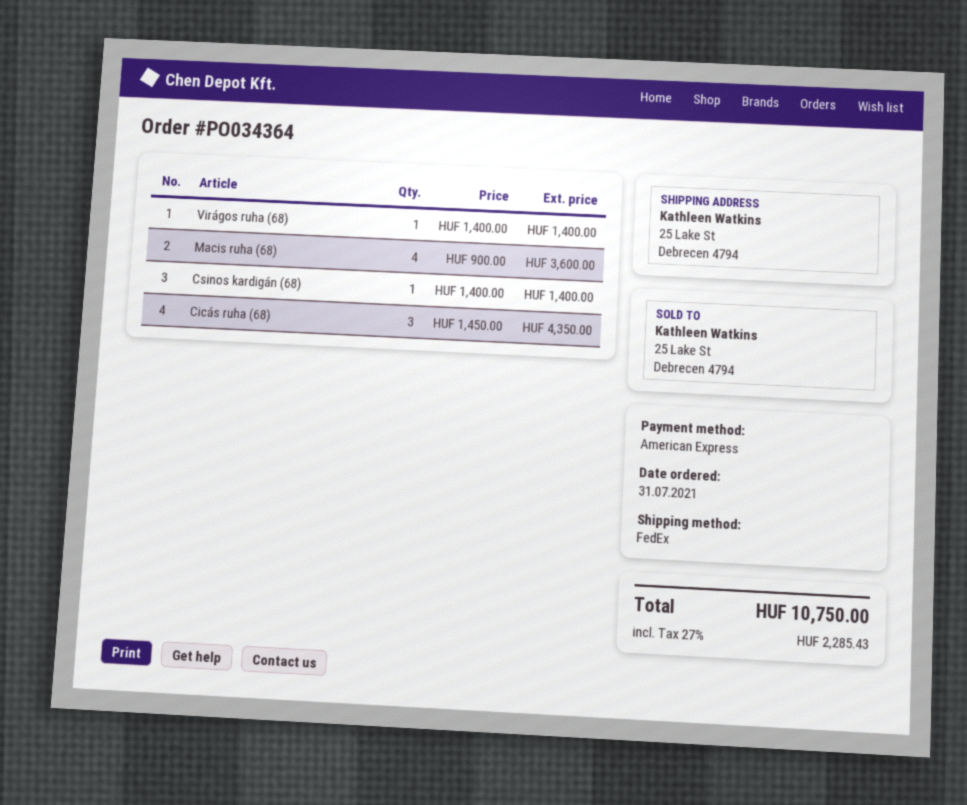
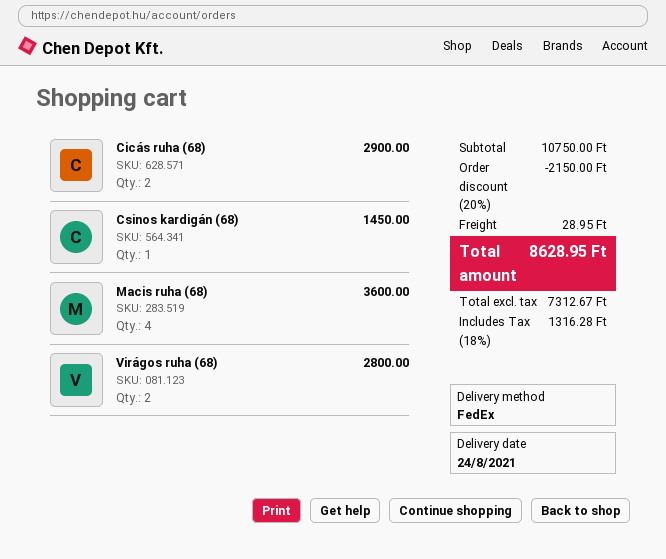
Virágos ruha (68): 1 for 1400.00 -> 2 for 2800.00
Csinos kardigán (68): 1 for 1400.00 -> 1 for 1450.00
Cicás ruha (68): 3 for 4350.00 -> 2 for 2900.00
discount: none -> 20% = 2150.00
shipping: none -> 28.95
tax: 27% = 2285.43 -> 18% = 1316.28
total: 10750.00 -> 8628.95

